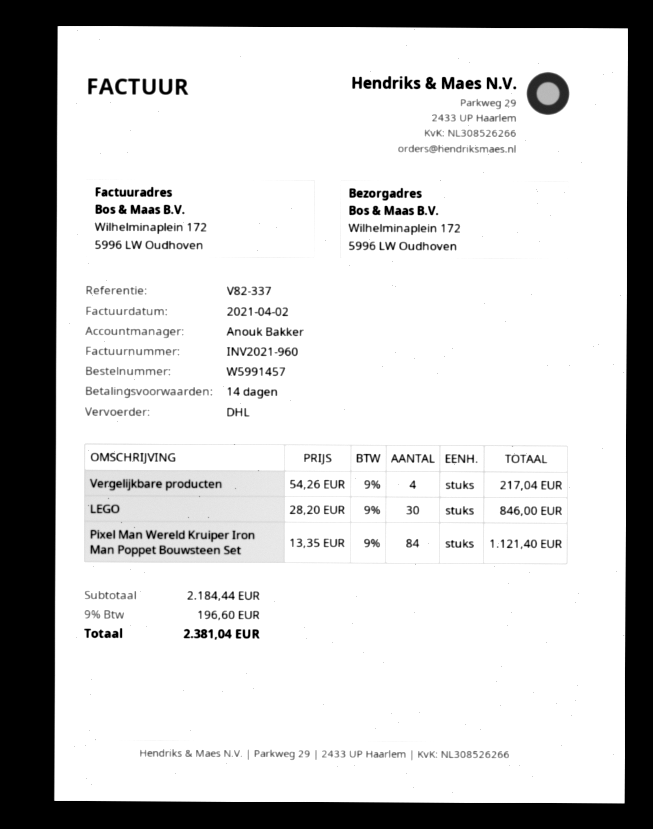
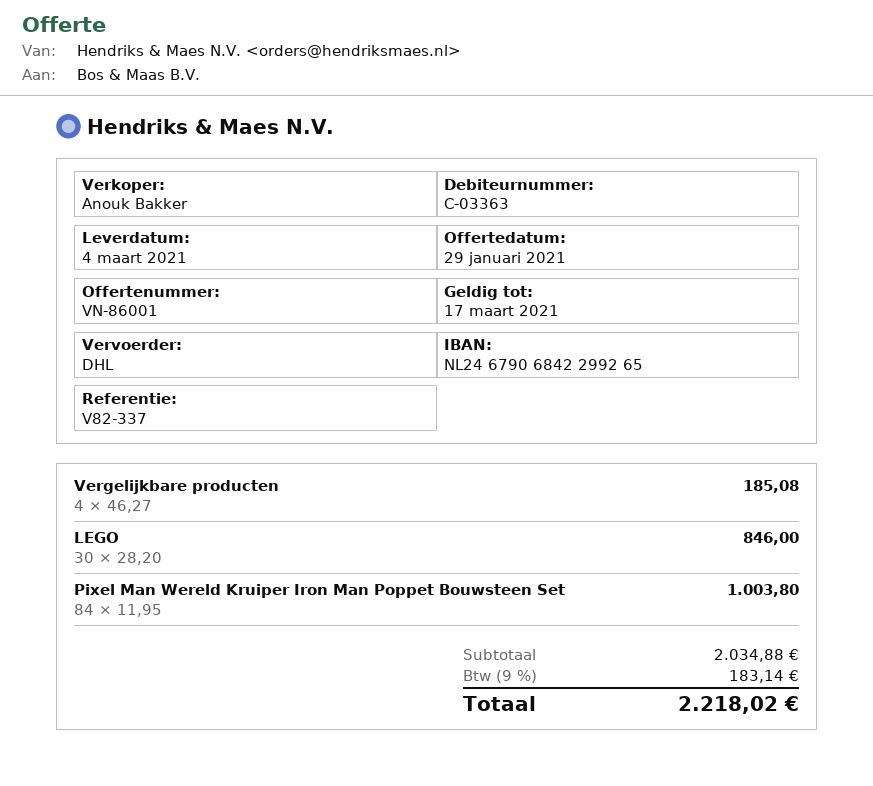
Vergelijkbare producten: 4 x 54.26 = 217.04 -> 4 x 46.27 = 185.08
Pixel Man Wereld Kruiper Iron Man Poppet Bouwsteen Set: 84 x 13.35 = 1121.40 -> 84 x 11.95 = 1003.80
subtotal: 2184.44 -> 2034.88
tax: 9% = 196.60 -> 9% = 183.14
total: 2381.04 -> 2218.02

